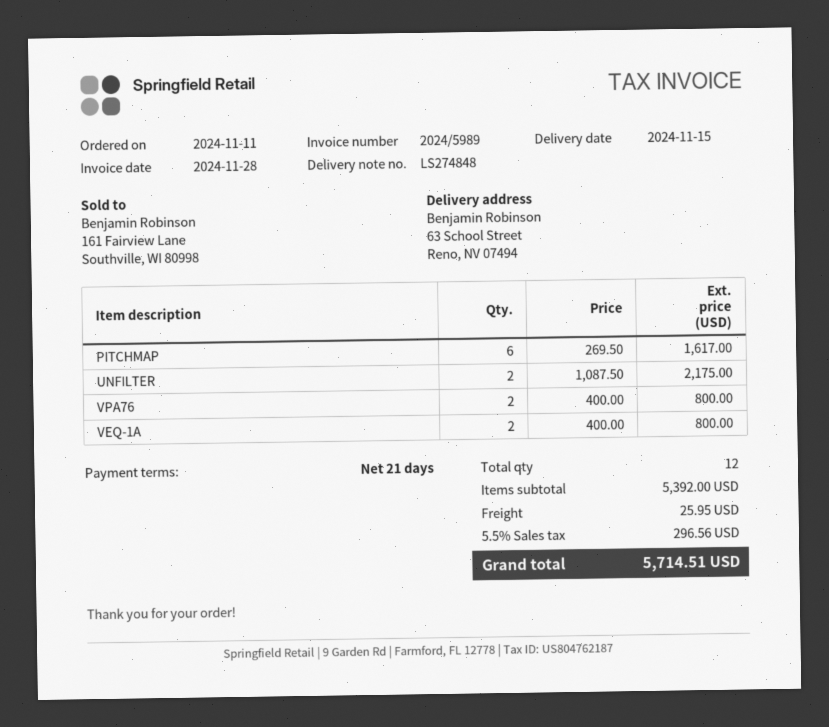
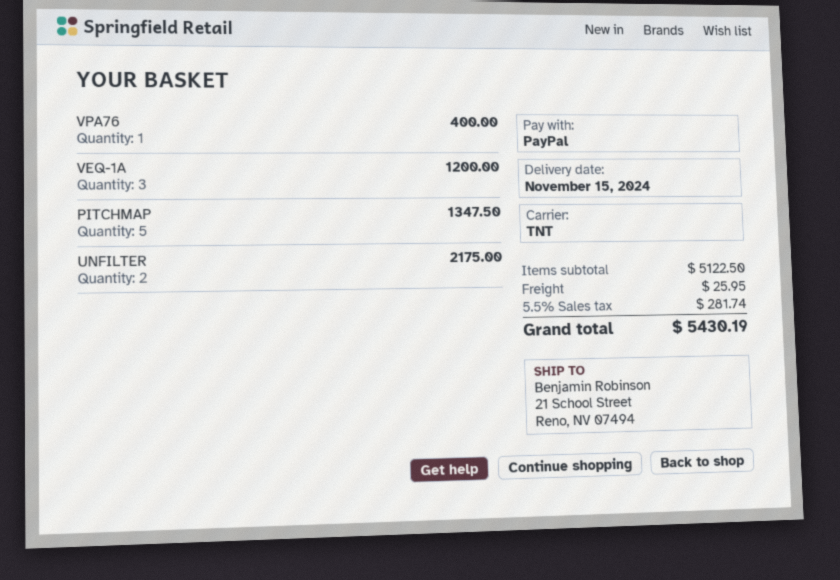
ship to: 63 School Street, Reno, NV 07494 -> 21 School Street, Reno, NV 07494
PITCHMAP: 6 for 1617.00 -> 5 for 1347.50
VPA76: 2 for 800.00 -> 1 for 400.00
VEQ-1A: 2 for 800.00 -> 3 for 1200.00
subtotal: 5392.00 -> 5122.50
tax: 5.5% = 296.56 -> 5.5% = 281.74
total: 5714.51 -> 5430.19

